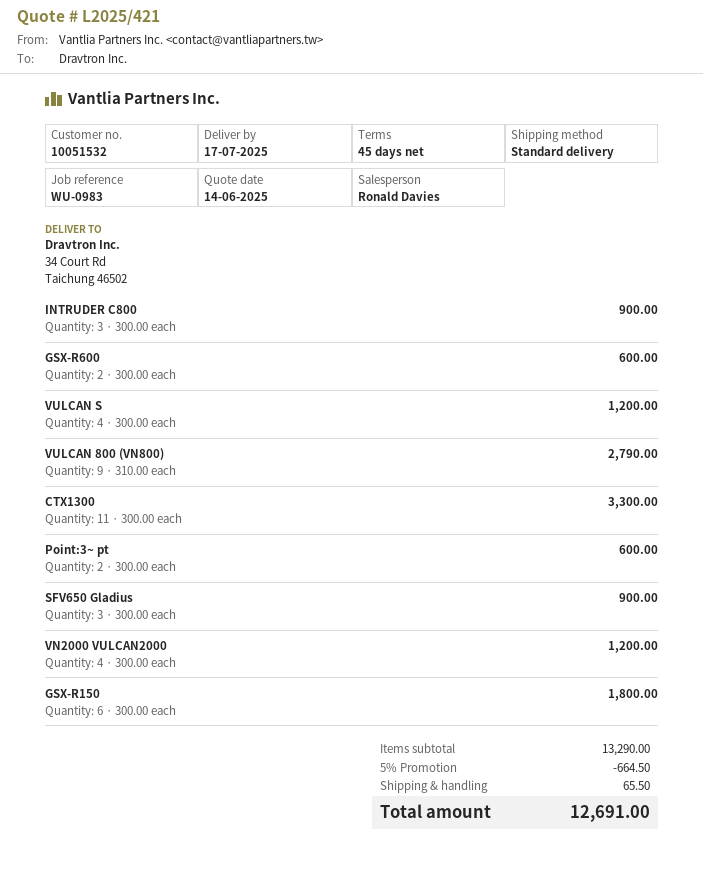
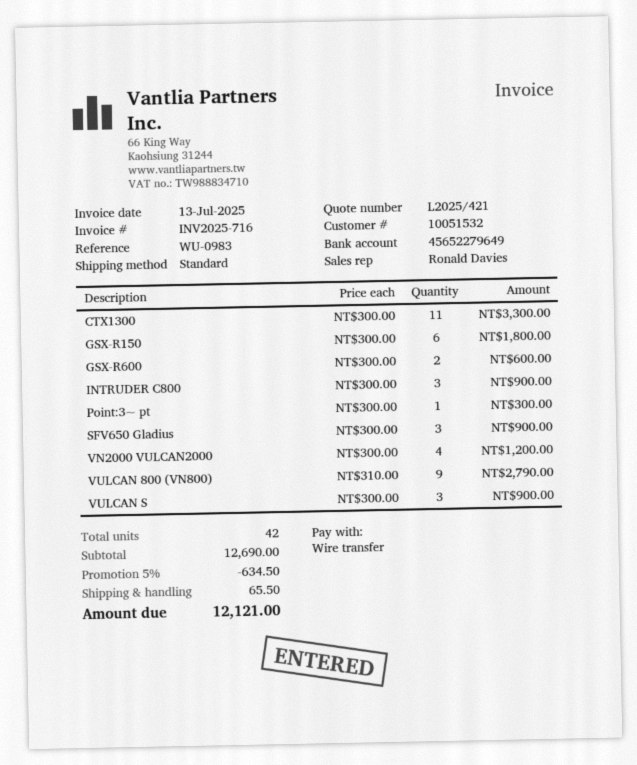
VULCAN S: 4 x 300.00 = 1200.00 -> 3 x 300.00 = 900.00
Point:3~ pt: 2 x 300.00 = 600.00 -> 1 x 300.00 = 300.00
subtotal: 13290.00 -> 12690.00
discount: 5% = 664.50 -> 5% = 634.50
total: 12691.00 -> 12121.00

